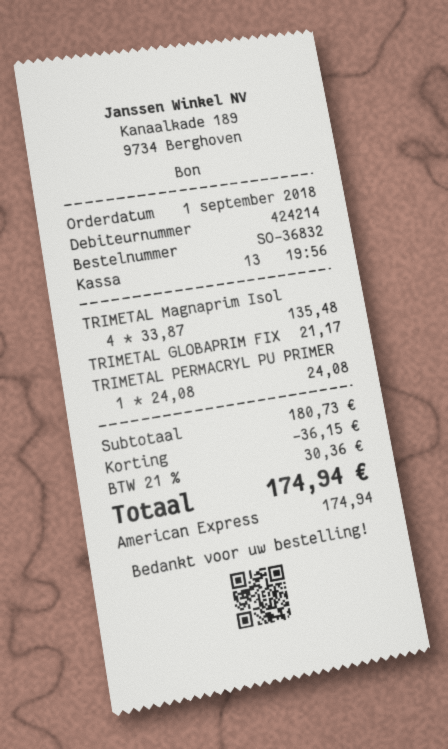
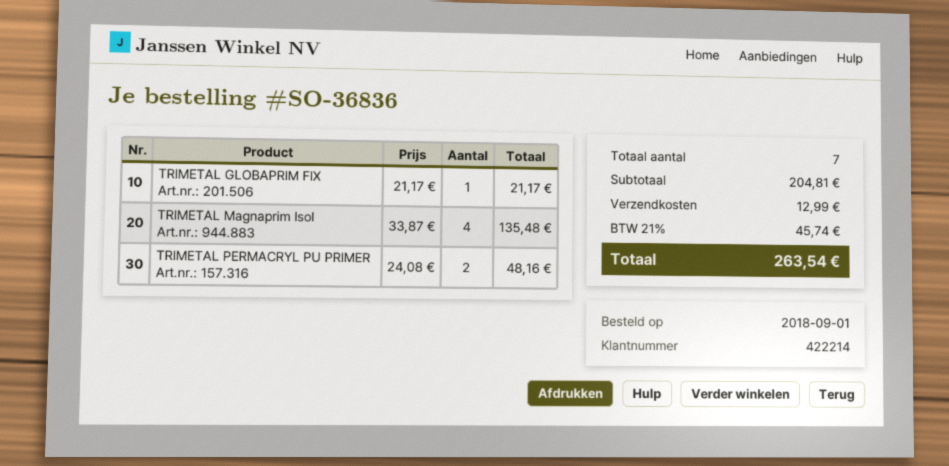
order number: SO-36832 -> SO-36836
customer number: 424214 -> 422214
TRIMETAL PERMACRYL PU PRIMER: 1 x 24.08 = 24.08 -> 2 x 24.08 = 48.16
subtotal: 180.73 -> 204.81
discount: 36.15 -> none
shipping: none -> 12.99
tax: 21% = 30.36 -> 21% = 45.74
total: 174.94 -> 263.54

